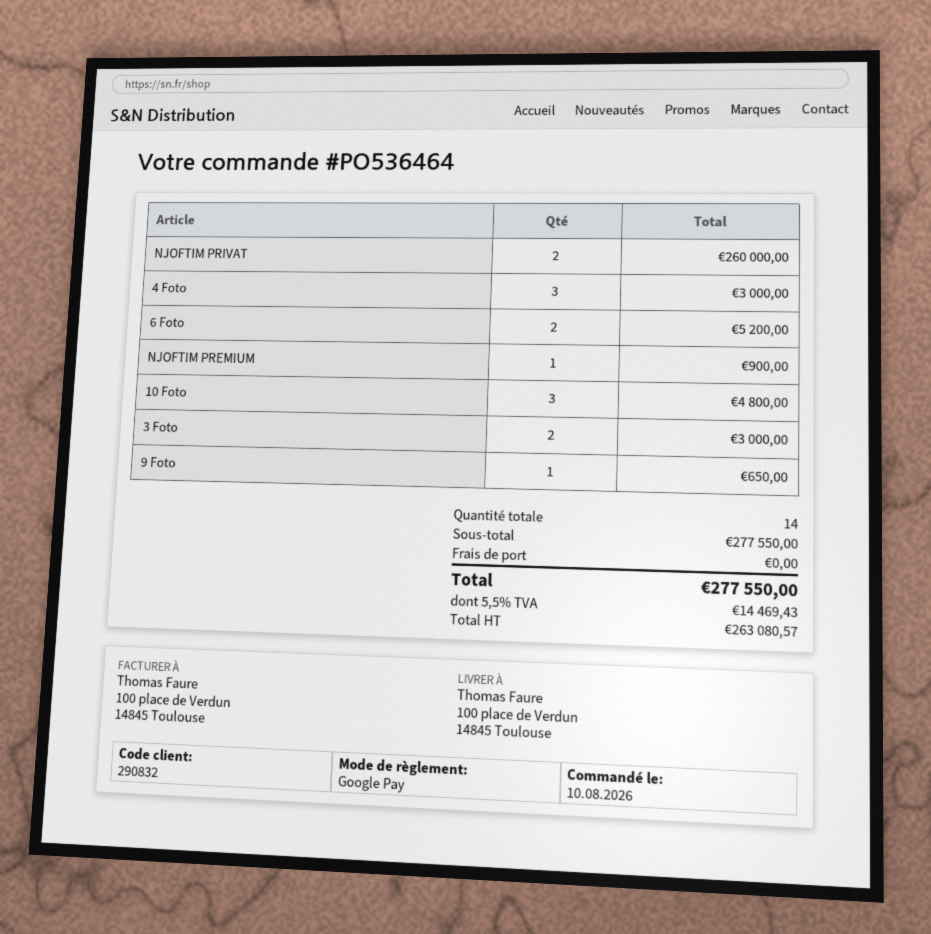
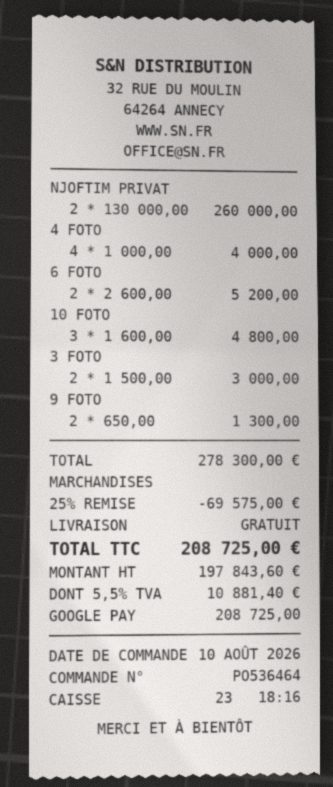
4 Foto: 3 for 3000.00 -> 4 for 4000.00
NJOFTIM PREMIUM: 1 for 900.00 -> none
9 Foto: 1 for 650.00 -> 2 for 1300.00
subtotal: 277550.00 -> 278300.00
discount: none -> 25% = 69575.00
net: 263080.57 -> 197843.60
tax: 5.5% = 14469.43 -> 5.5% = 10881.40
total: 277550.00 -> 208725.00

